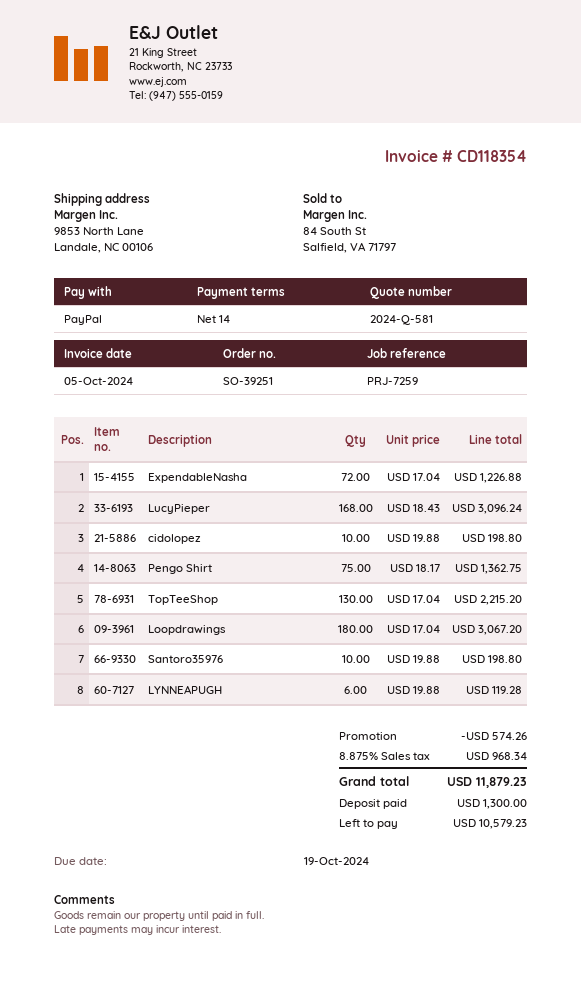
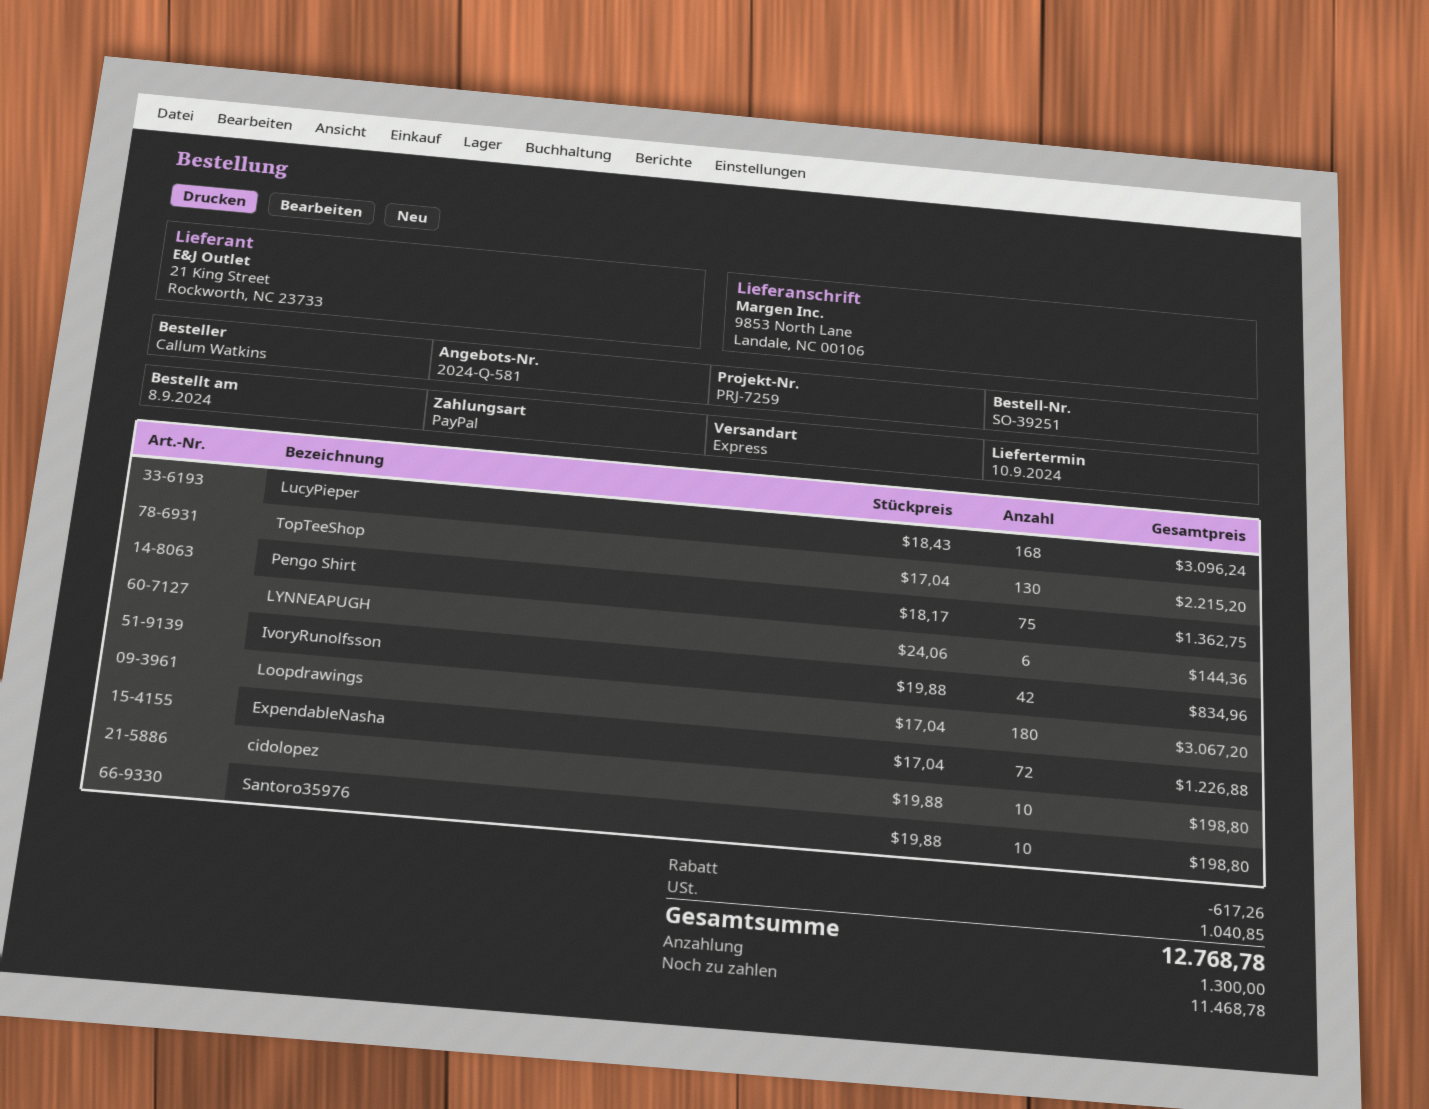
LYNNEAPUGH: 6 x 19.88 = 119.28 -> 6 x 24.06 = 144.36
IvoryRunolfsson: none -> 42 x 19.88 = 834.96
discount: 574.26 -> 617.26
tax: 968.34 -> 1040.85
total: 11879.23 -> 12768.78
balance: 10579.23 -> 11468.78

